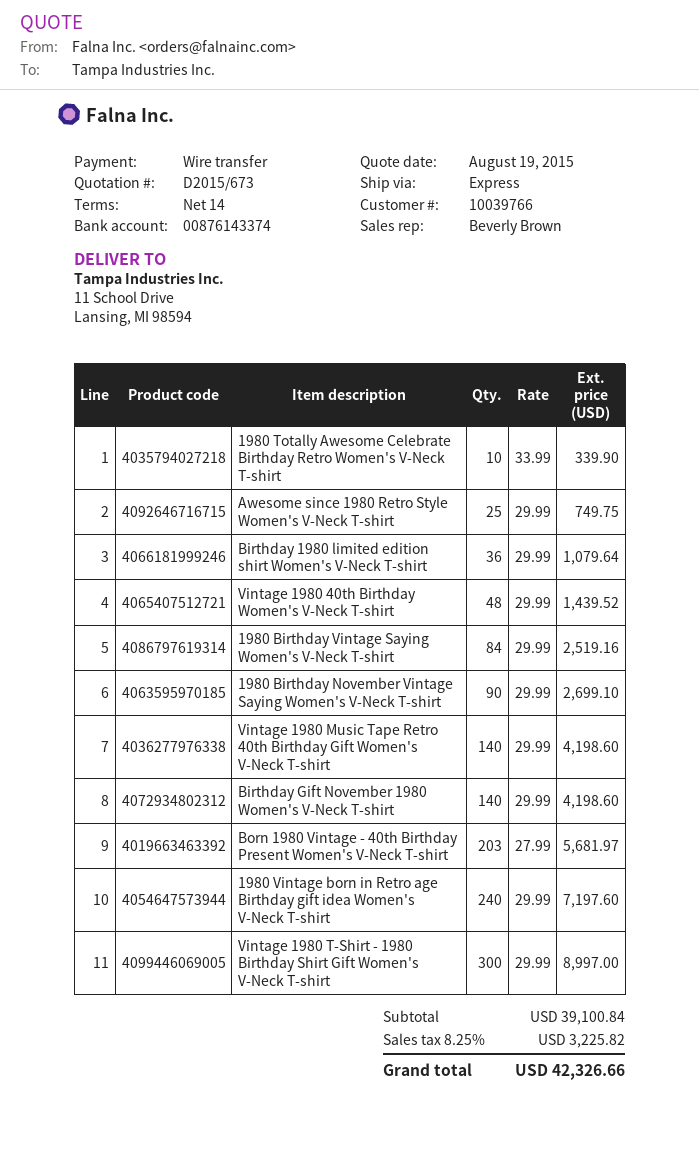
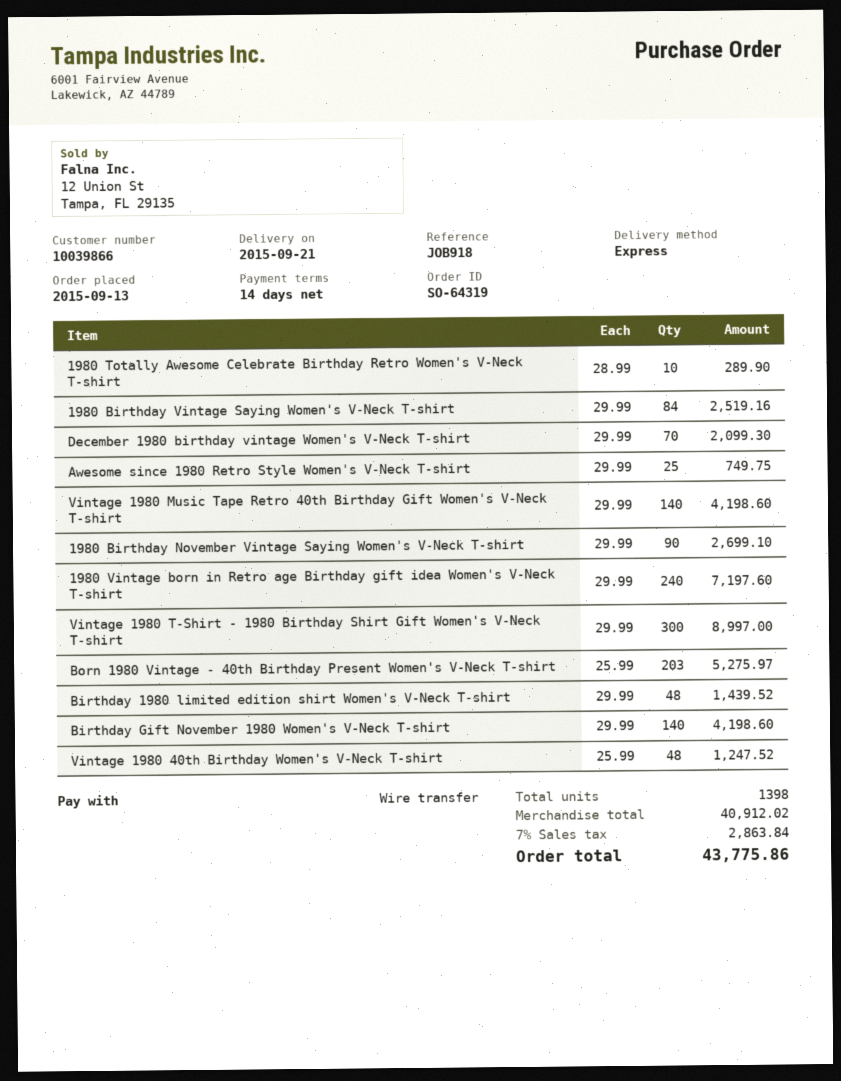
customer number: 10039766 -> 10039866
1980 Totally Awesome Celebrate Birthday Retro Women's V-Neck T-shirt: 10 x 33.99 = 339.90 -> 10 x 28.99 = 289.90
Birthday 1980 limited edition shirt Women's V-Neck T-shirt: 36 x 29.99 = 1079.64 -> 48 x 29.99 = 1439.52
Vintage 1980 40th Birthday Women's V-Neck T-shirt: 48 x 29.99 = 1439.52 -> 48 x 25.99 = 1247.52
Born 1980 Vintage - 40th Birthday Present Women's V-Neck T-shirt: 203 x 27.99 = 5681.97 -> 203 x 25.99 = 5275.97
December 1980 birthday vintage Women's V-Neck T-shirt: none -> 70 x 29.99 = 2099.30
subtotal: 39100.84 -> 40912.02
tax: 8.25% = 3225.82 -> 7% = 2863.84
total: 42326.66 -> 43775.86

